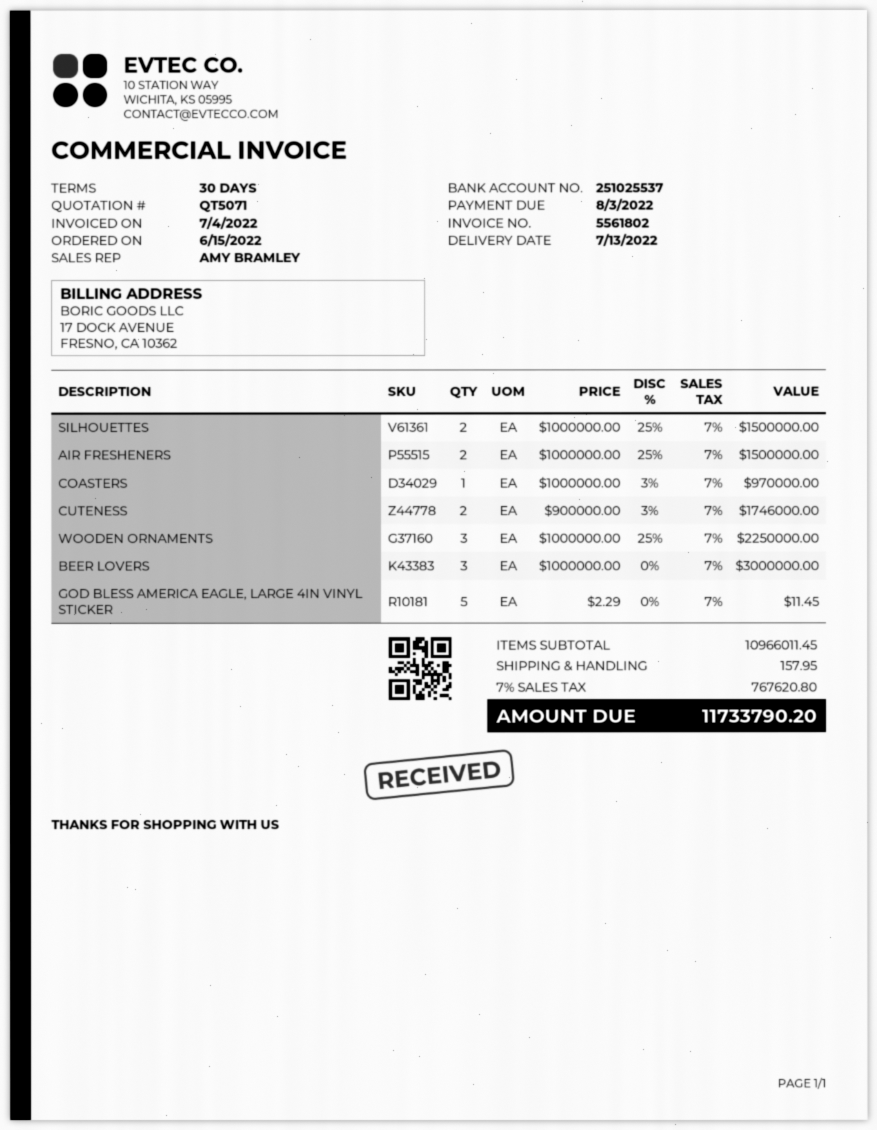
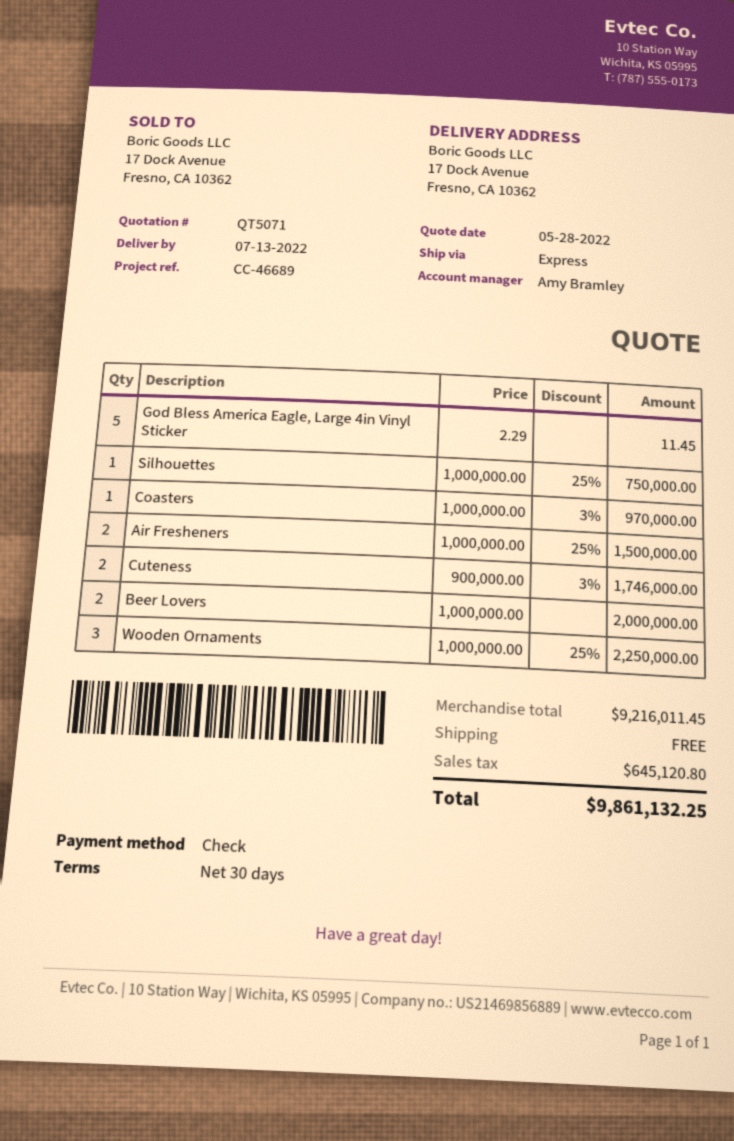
SILHOUETTES: 2 x 1000000.00 - 25% = 1500000.00 -> 1 x 1000000.00 - 25% = 750000.00
BEER LOVERS: 3 x 1000000.00 = 3000000.00 -> 2 x 1000000.00 = 2000000.00
subtotal: 10966011.45 -> 9216011.45
shipping: 157.95 -> 0.00
tax: 767620.80 -> 645120.80
total: 11733790.20 -> 9861132.25

